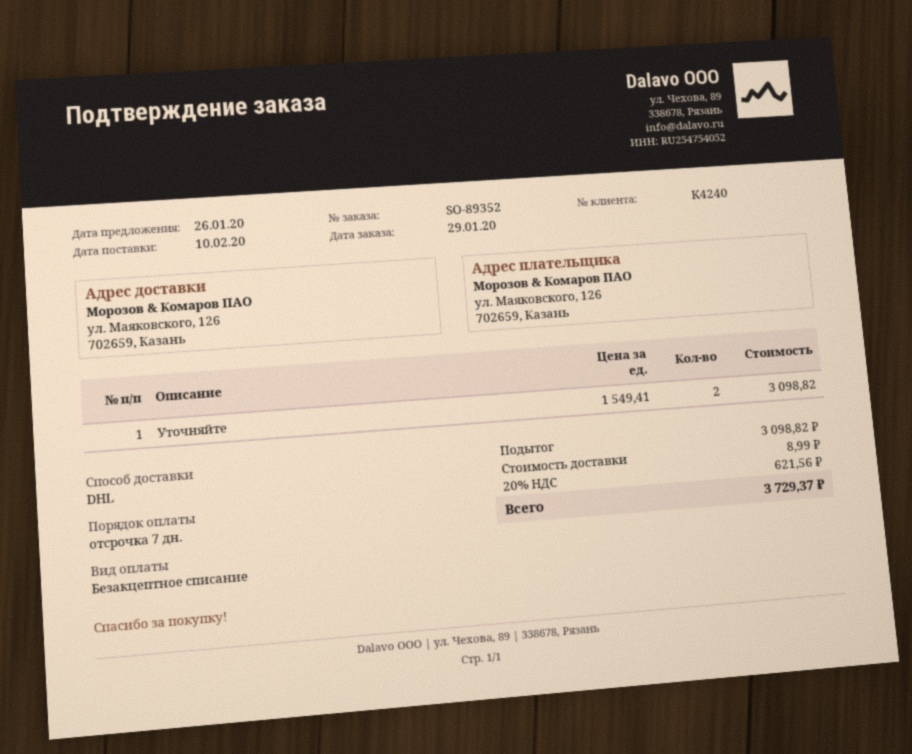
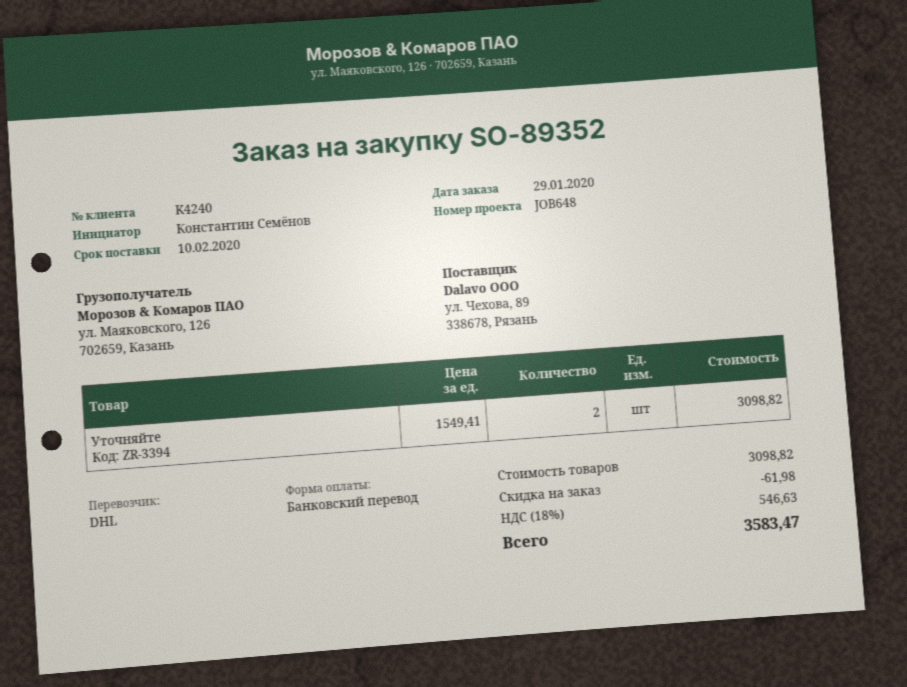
payment method: direct debit -> bank transfer
discount: none -> 61.98
shipping: 8.99 -> none
tax: 20% = 621.56 -> 18% = 546.63
total: 3729.37 -> 3583.47

